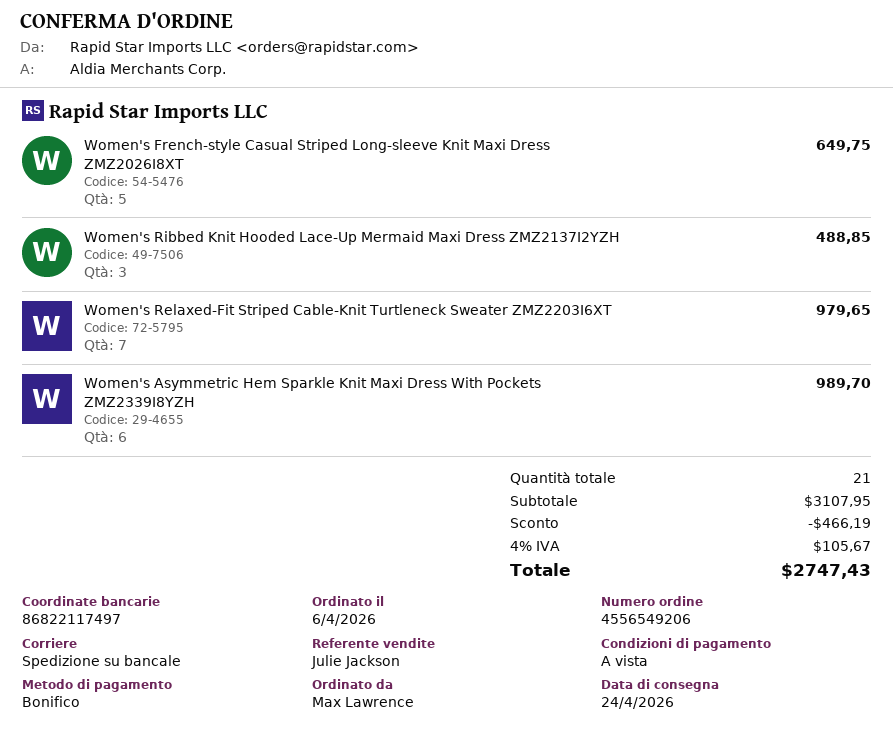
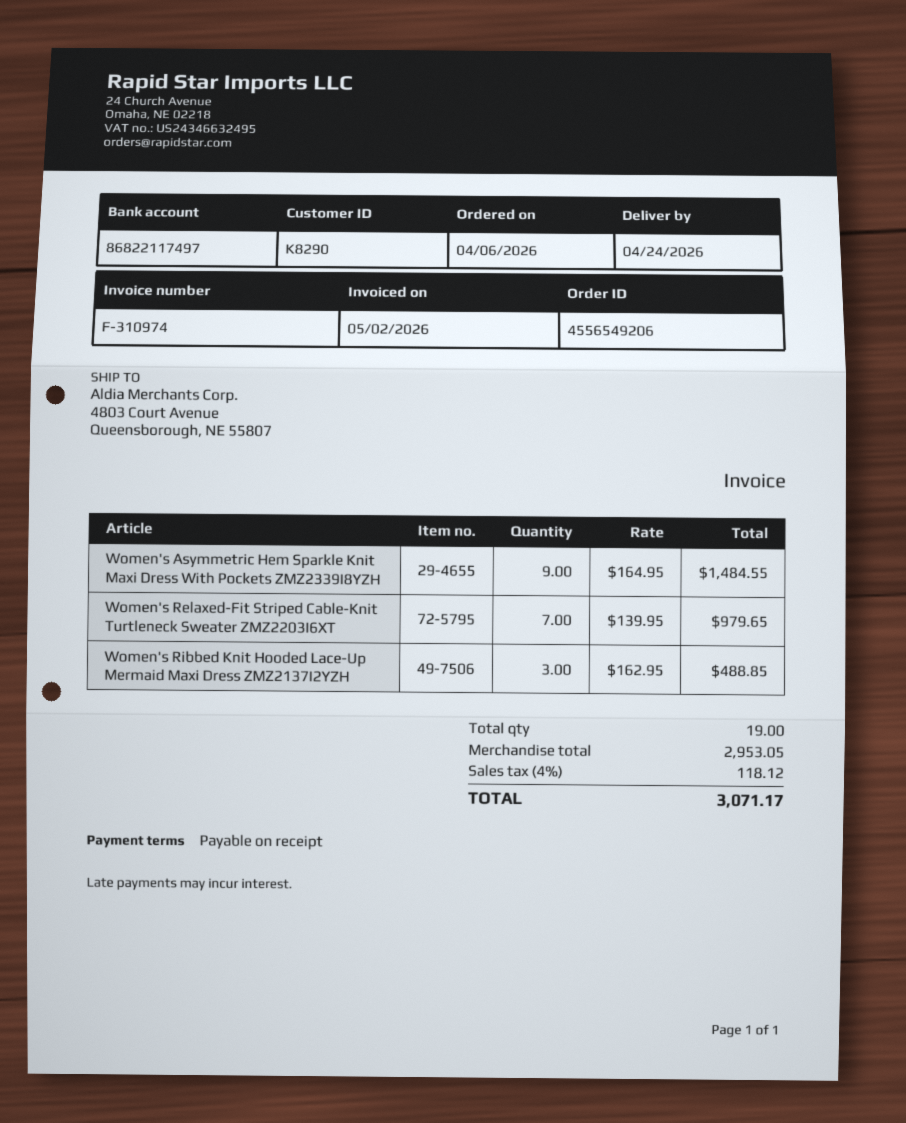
Women's French-style Casual Striped Long-sleeve Knit Maxi Dress ZMZ2026I8XT: 5 for 649.75 -> none
Women's Asymmetric Hem Sparkle Knit Maxi Dress With Pockets ZMZ2339I8YZH: 6 for 989.70 -> 9 for 1484.55
total quantity: 21 -> 19
subtotal: 3107.95 -> 2953.05
discount: 466.19 -> none
tax: 4% = 105.67 -> 4% = 118.12
total: 2747.43 -> 3071.17

